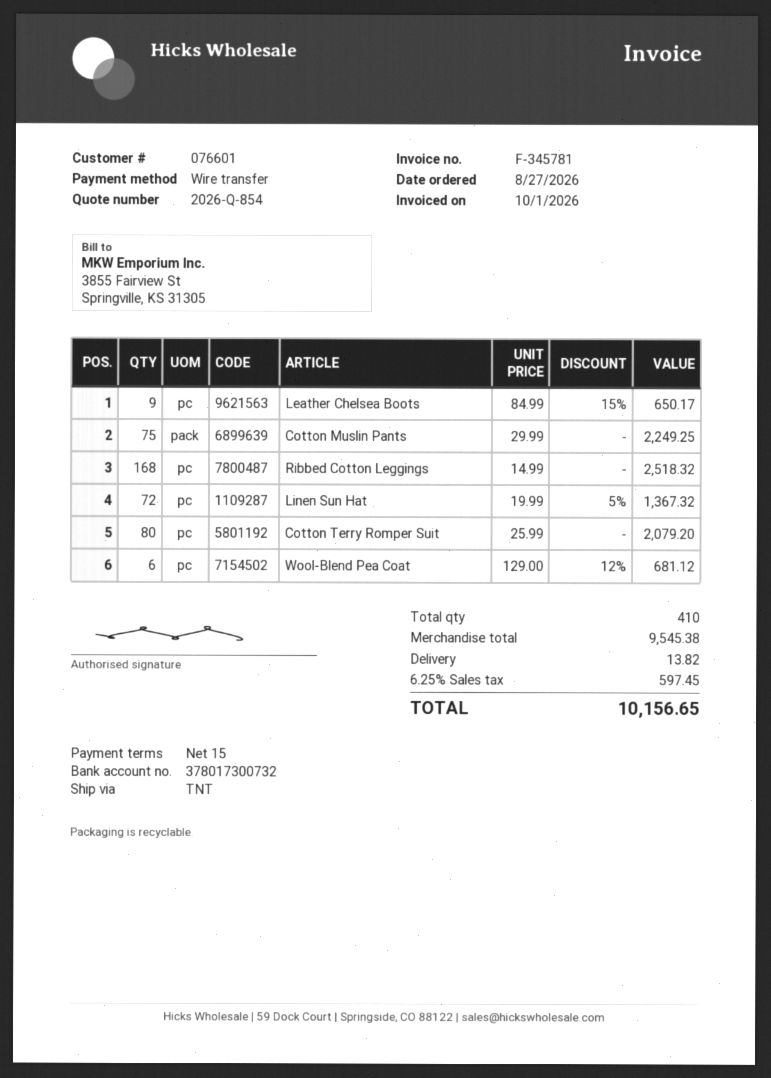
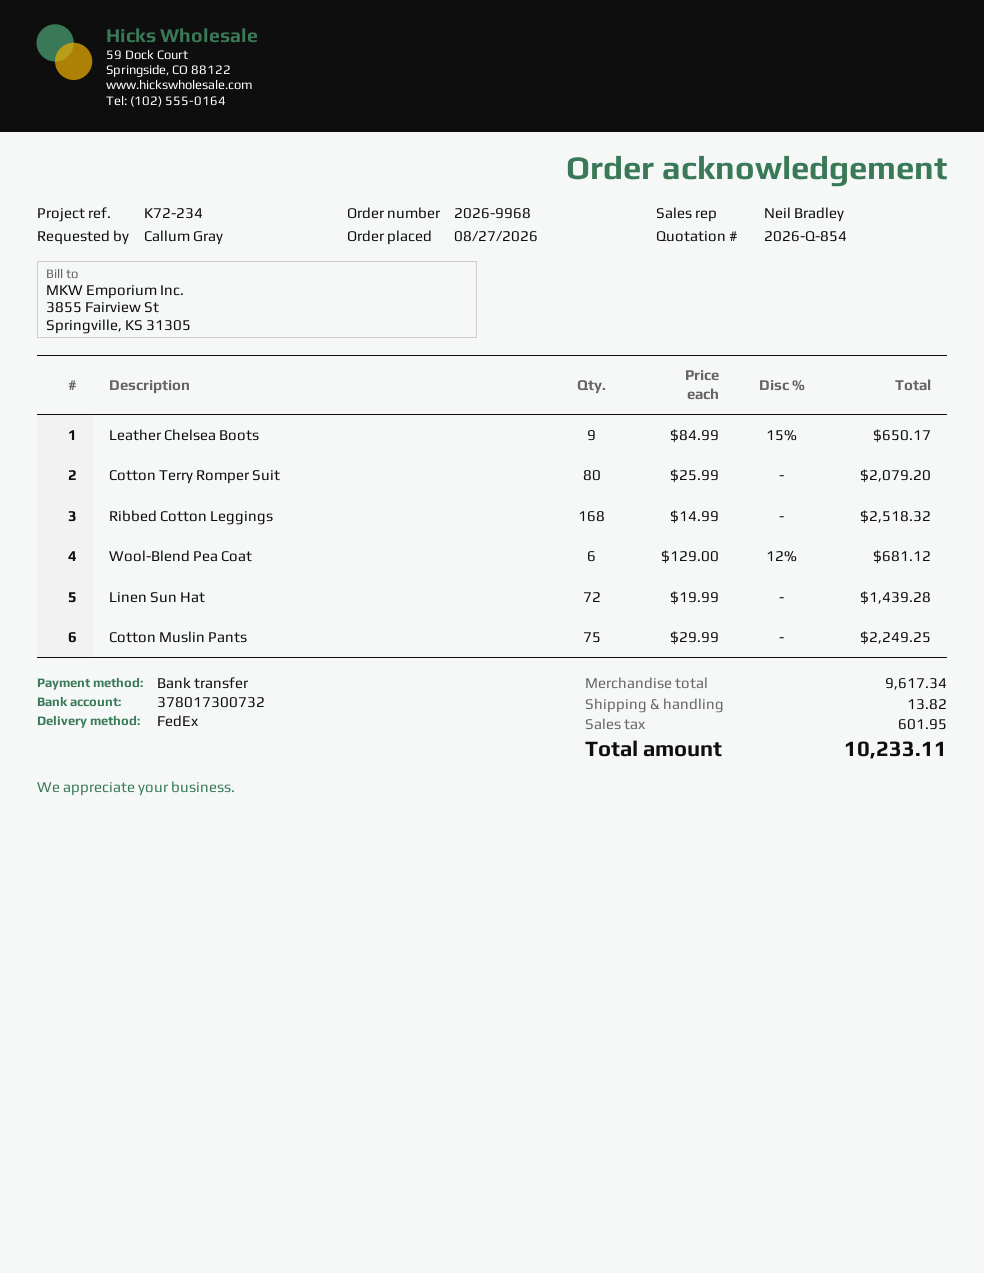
shipping method: TNT -> FedEx
Linen Sun Hat: 72 x 19.99 - 5% = 1367.32 -> 72 x 19.99 = 1439.28
subtotal: 9545.38 -> 9617.34
tax: 597.45 -> 601.95
total: 10156.65 -> 10233.11

